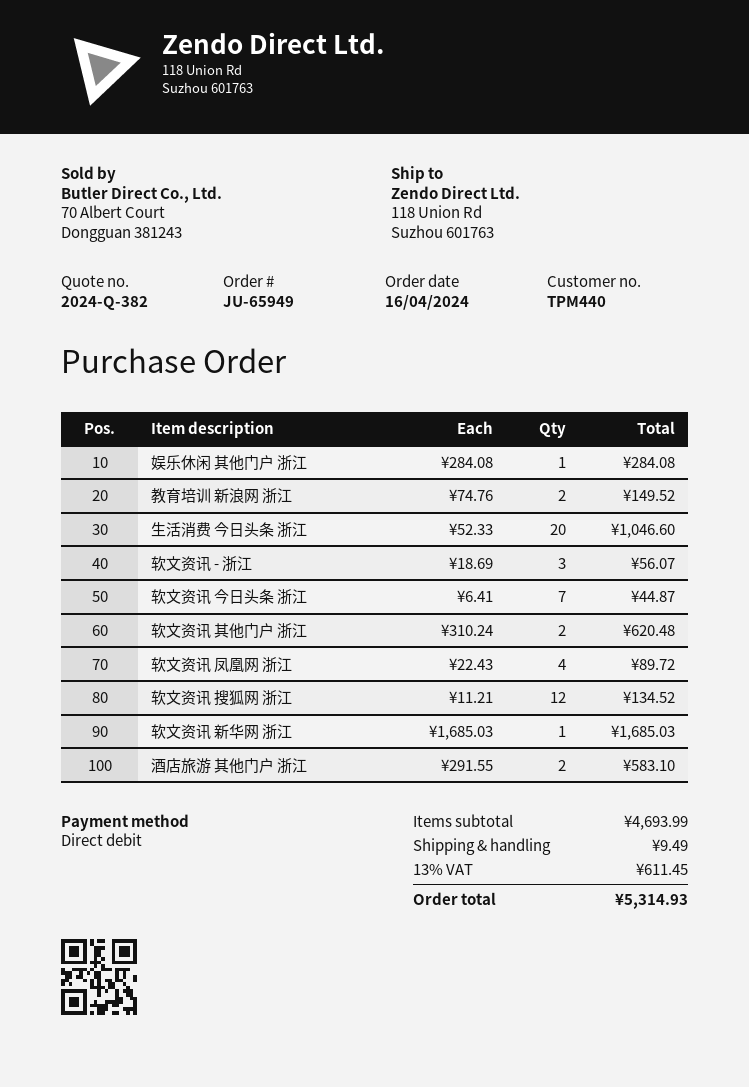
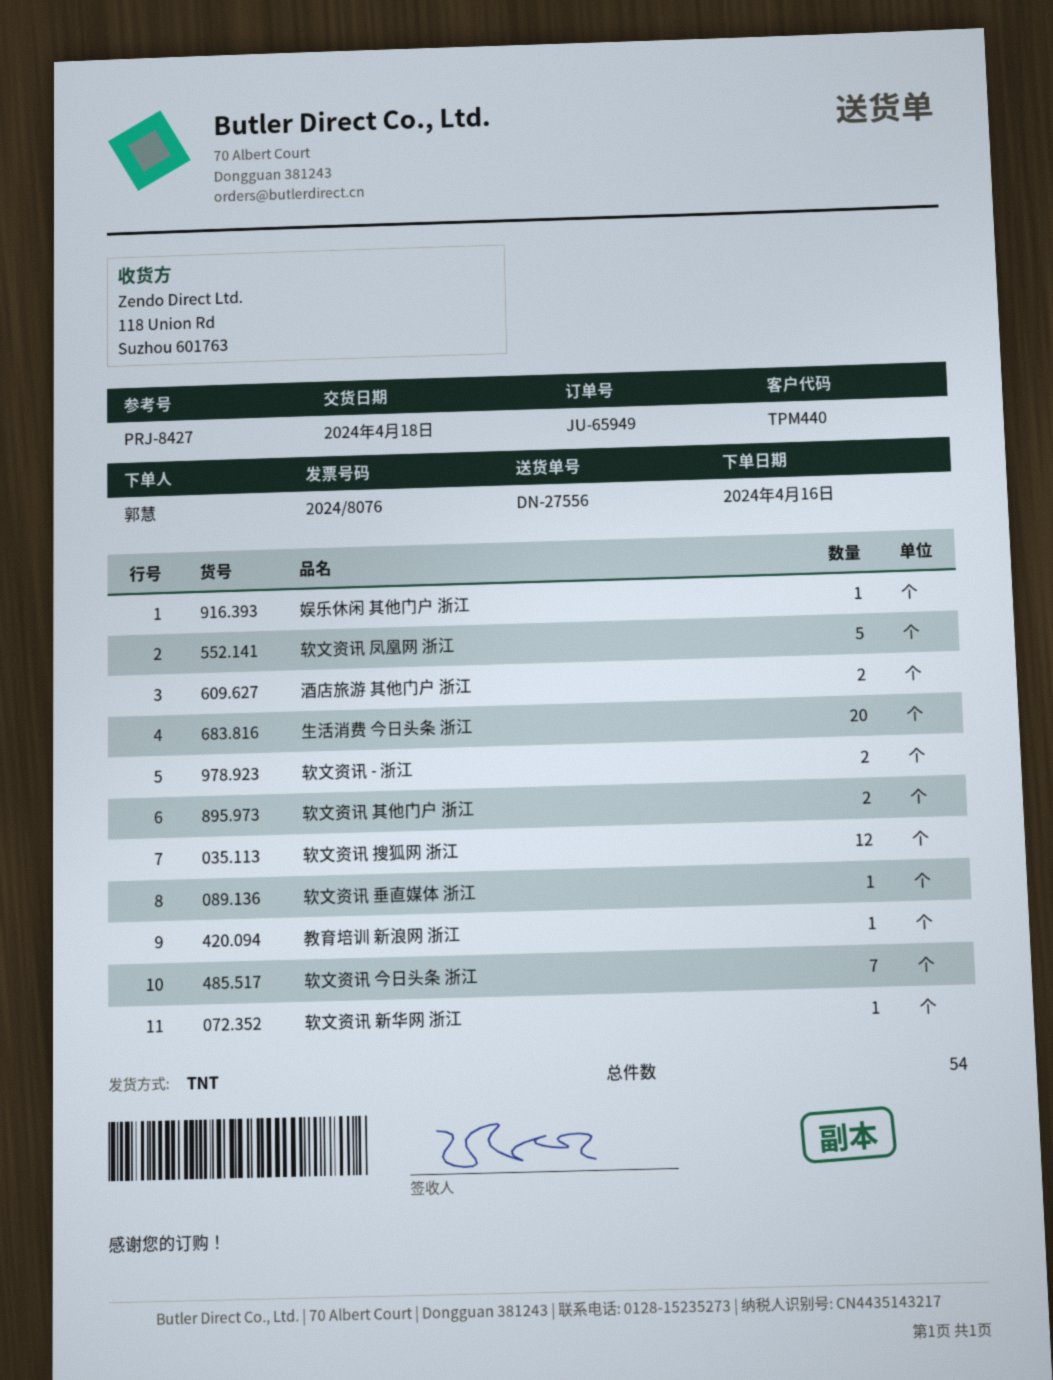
教育培训 新浪网 浙江: 2 -> 1
软文资讯 - 浙江: 3 -> 2
软文资讯 凤凰网 浙江: 4 -> 5
软文资讯 垂直媒体 浙江: none -> 1

